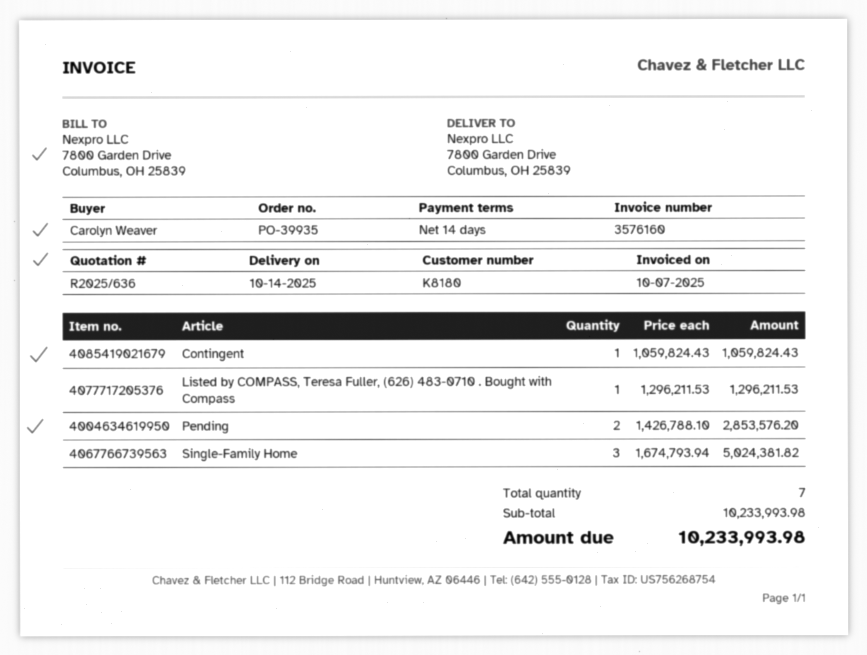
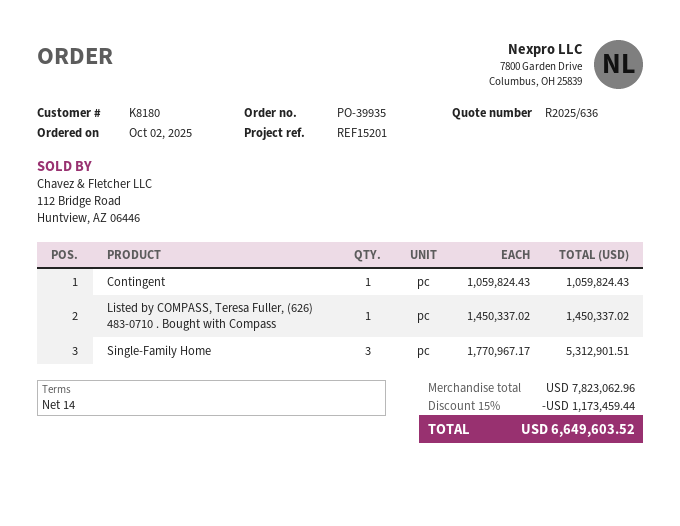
Listed by COMPASS, Teresa Fuller, (626) 483-0710 . Bought with Compass: 1 x 1296211.53 = 1296211.53 -> 1 x 1450337.02 = 1450337.02
Pending: 2 x 1426788.10 = 2853576.20 -> none
Single-Family Home: 3 x 1674793.94 = 5024381.82 -> 3 x 1770967.17 = 5312901.51
subtotal: 10233993.98 -> 7823062.96
discount: none -> 15% = 1173459.44
total: 10233993.98 -> 6649603.52

